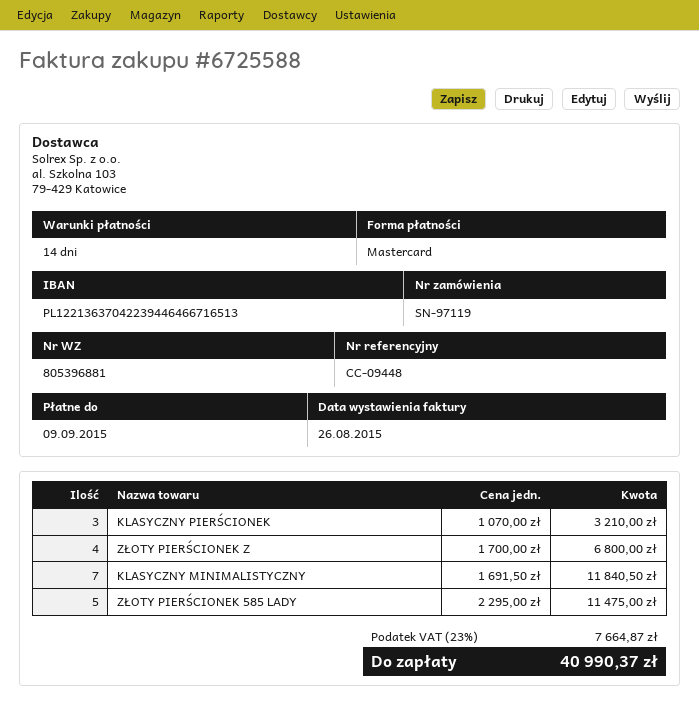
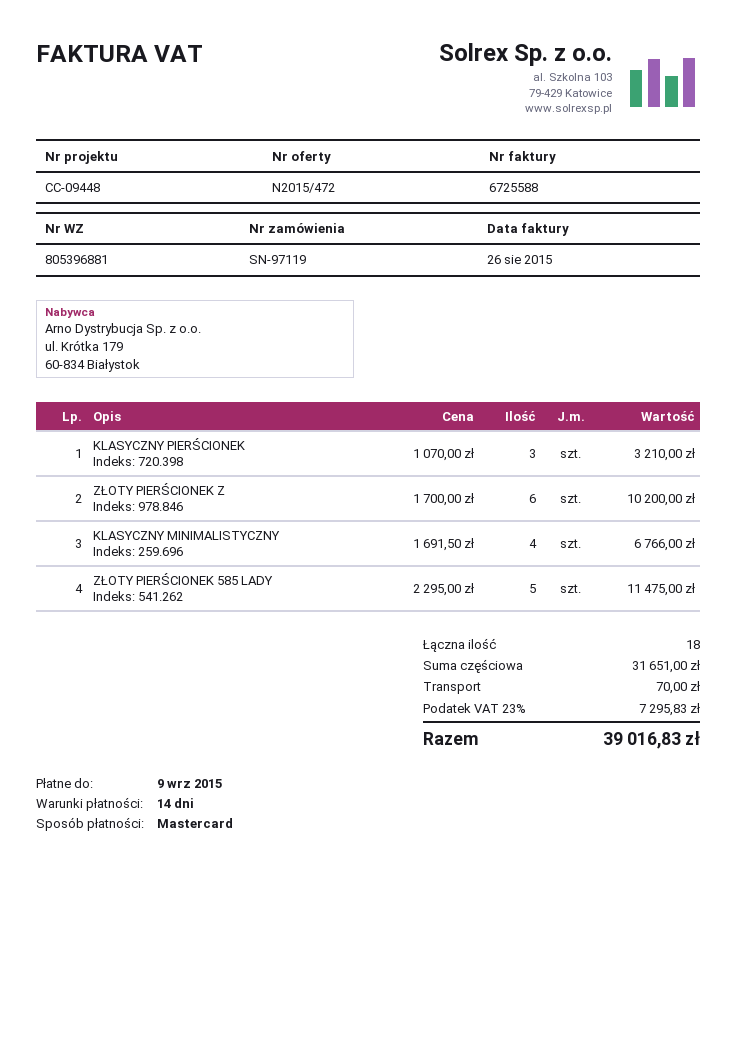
ZŁOTY PIERŚCIONEK Z: 4 x 1700.00 = 6800.00 -> 6 x 1700.00 = 10200.00
KLASYCZNY MINIMALISTYCZNY: 7 x 1691.50 = 11840.50 -> 4 x 1691.50 = 6766.00
shipping: none -> 70.00
tax: 23% = 7664.87 -> 23% = 7295.83
total: 40990.37 -> 39016.83

